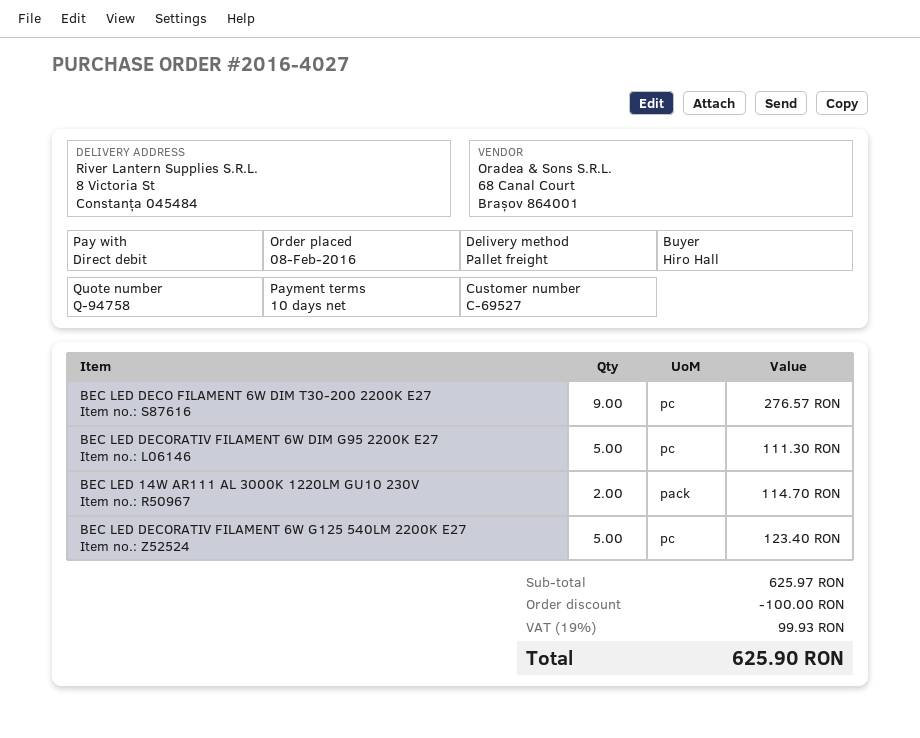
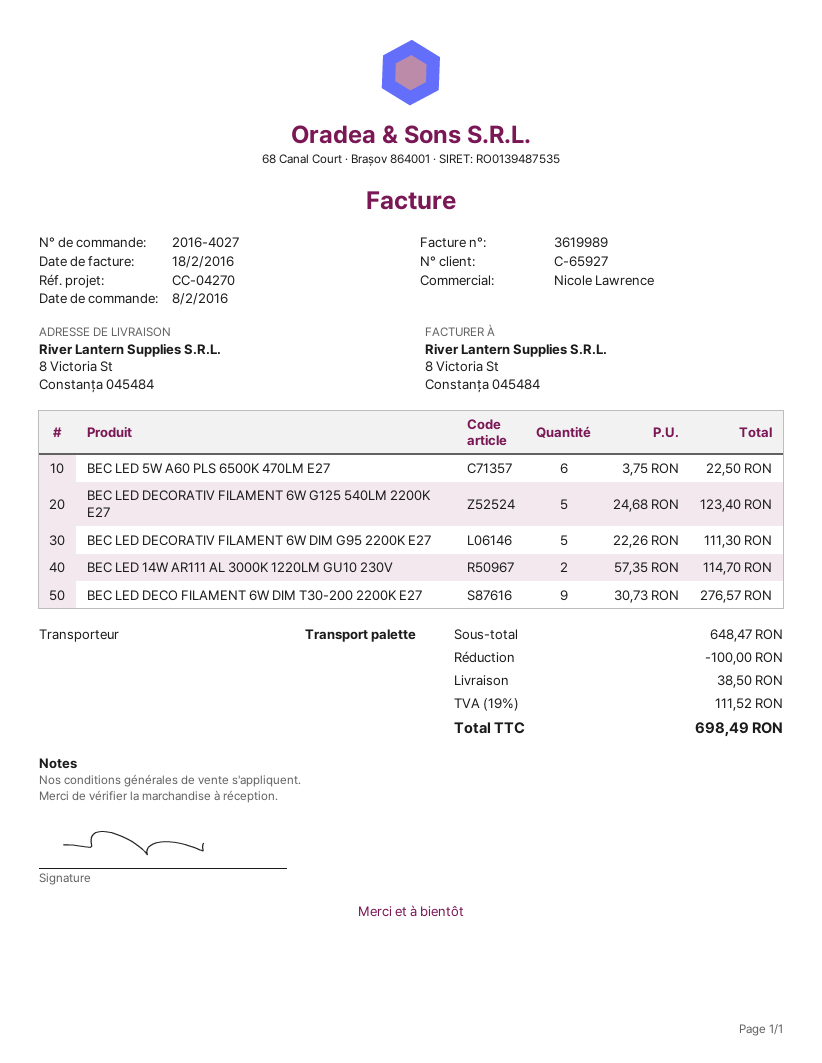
customer number: C-69527 -> C-65927
BEC LED 5W A60 PLS 6500K 470LM E27: none -> 6 for 22.50
subtotal: 625.97 -> 648.47
shipping: none -> 38.50
tax: 19% = 99.93 -> 19% = 111.52
total: 625.90 -> 698.49

